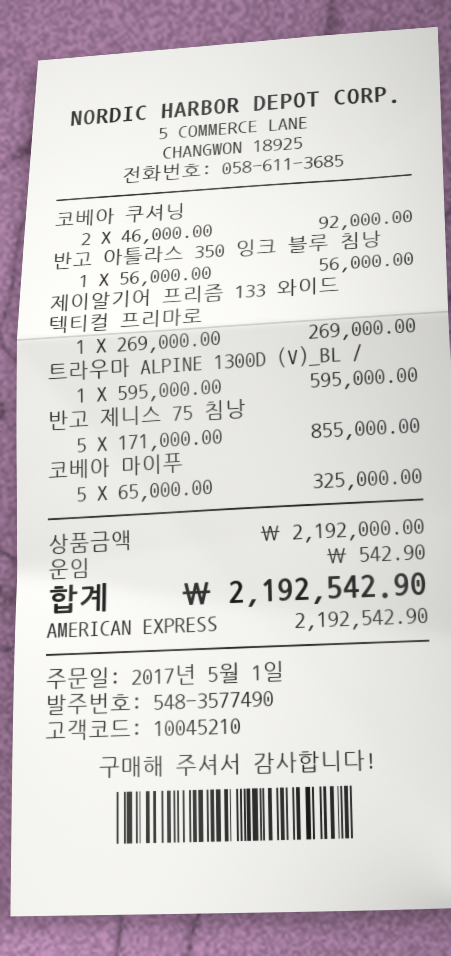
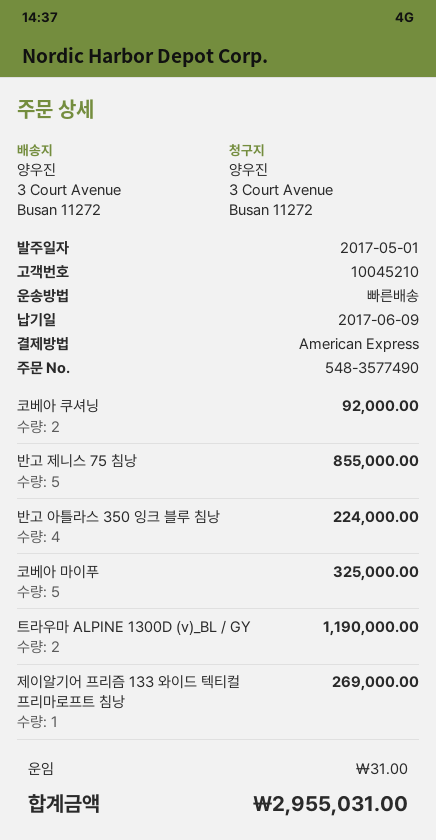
반고 아틀라스 350 잉크 블루 침낭: 1 for 56000.00 -> 4 for 224000.00
트라우마 ALPINE 1300D (V)_BL /: 1 for 595000.00 -> 2 for 1190000.00
shipping: 542.90 -> 31.00
total: 2192542.90 -> 2955031.00

